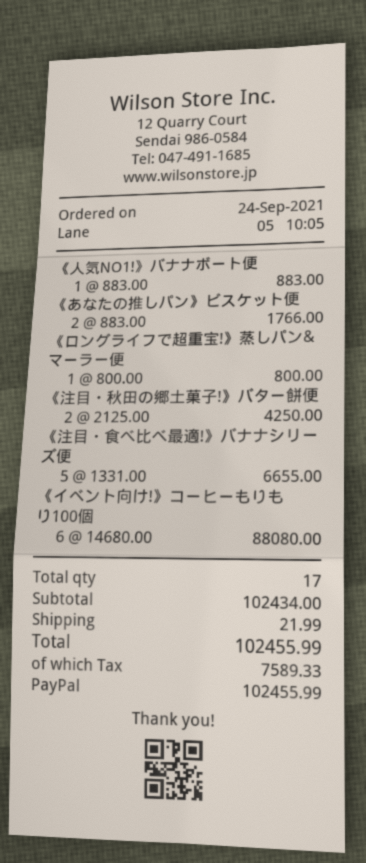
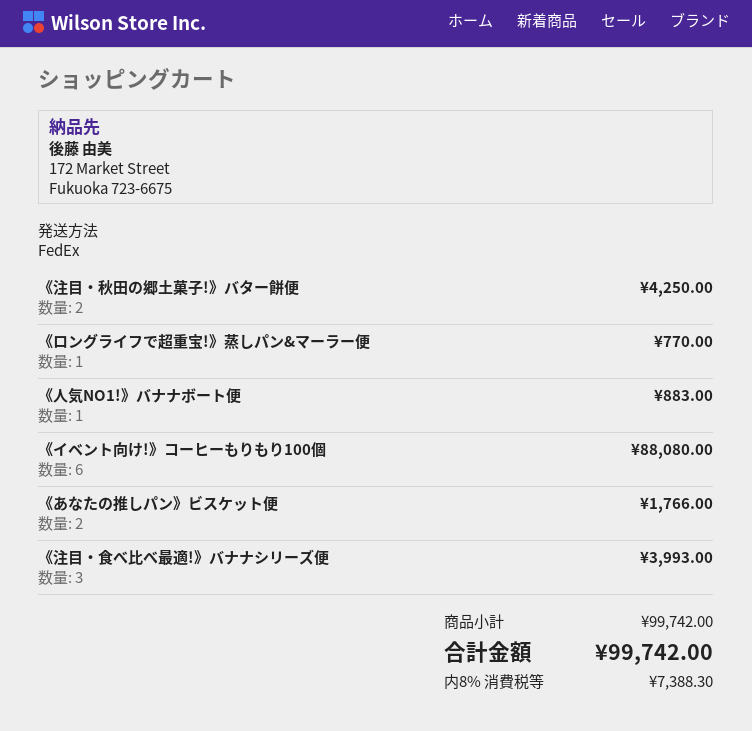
《ロングライフで超重宝!》蒸しパン&マーラー便: 1 for 800.00 -> 1 for 770.00
《注目・食べ比べ最適!》バナナシリーズ便: 5 for 6655.00 -> 3 for 3993.00
subtotal: 102434.00 -> 99742.00
shipping: 21.99 -> none
tax: 7589.33 -> 7388.30
total: 102455.99 -> 99742.00

